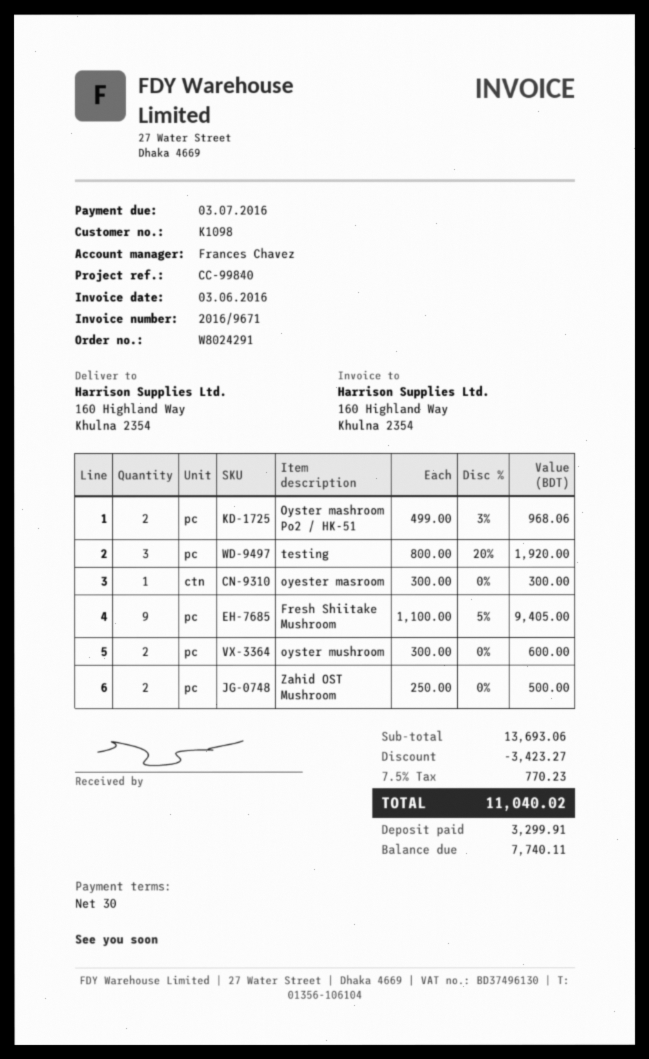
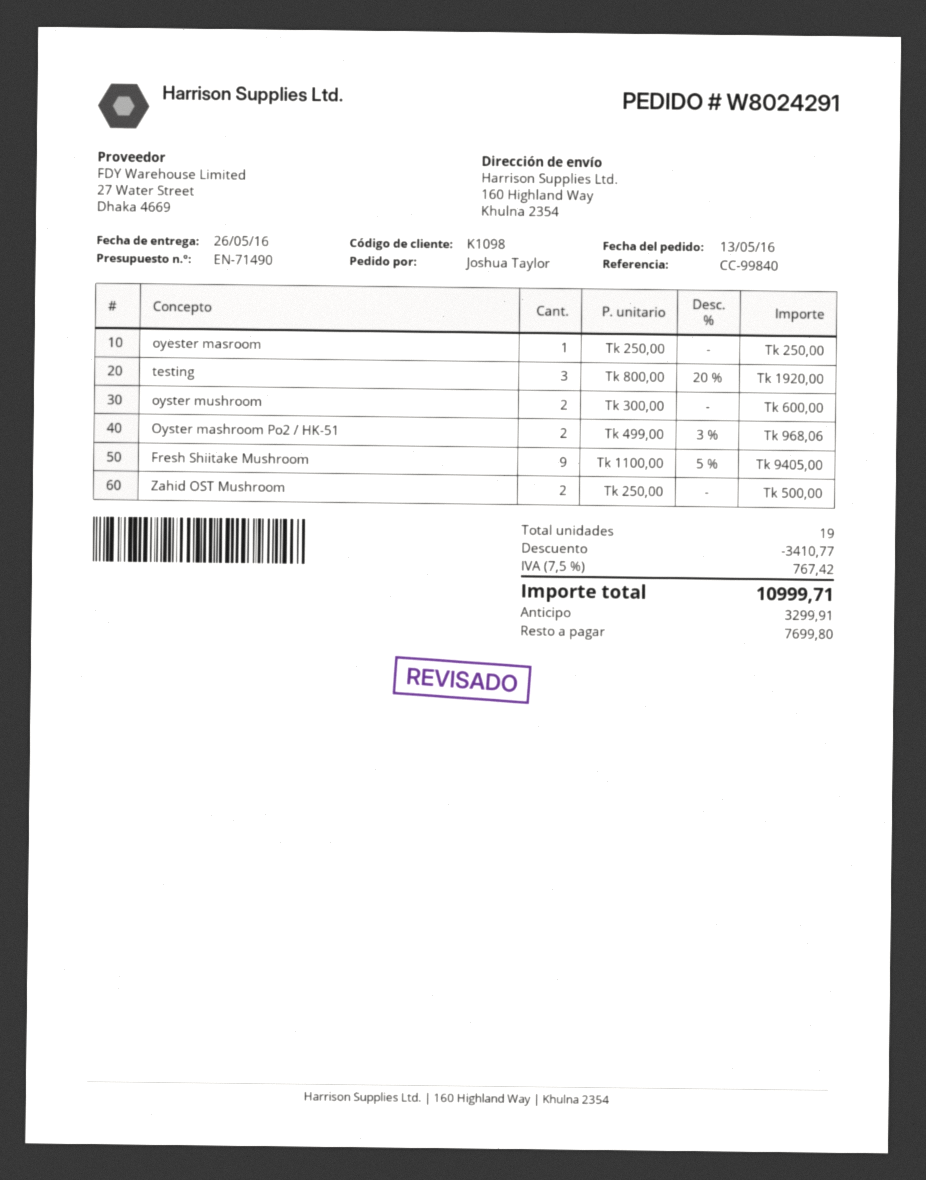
oyester masroom: 1 x 300.00 = 300.00 -> 1 x 250.00 = 250.00
discount: 3423.27 -> 3410.77
tax: 7.5% = 770.23 -> 7.5% = 767.42
total: 11040.02 -> 10999.71
balance: 7740.11 -> 7699.80

